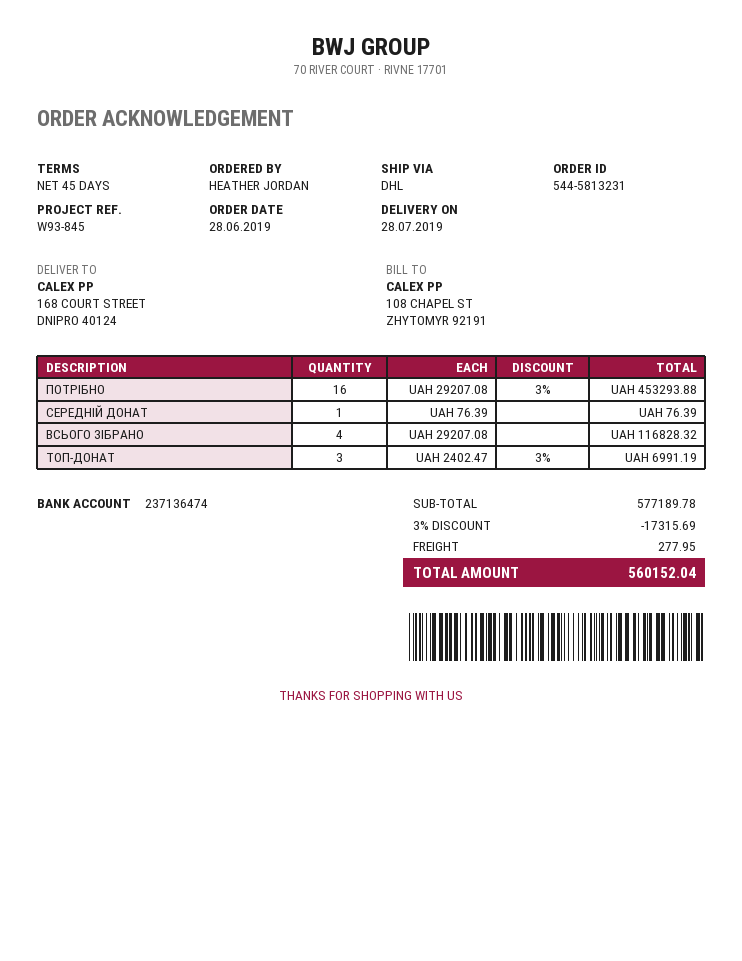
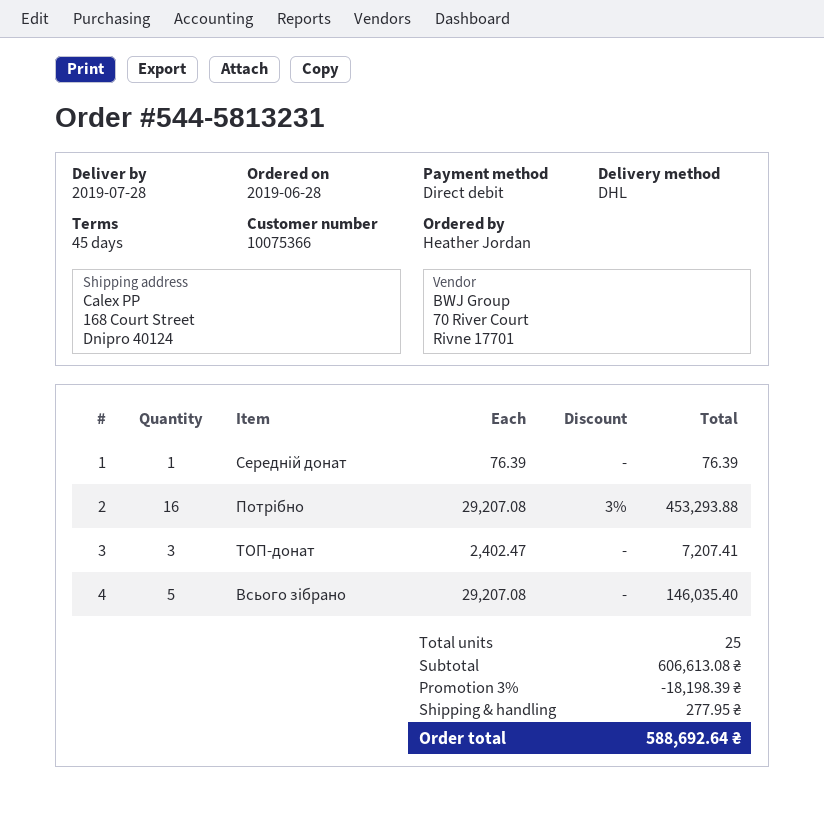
ВСЬОГО ЗІБРАНО: 4 x 29207.08 = 116828.32 -> 5 x 29207.08 = 146035.40
ТОП-ДОНАТ: 3 x 2402.47 - 3% = 6991.19 -> 3 x 2402.47 = 7207.41
subtotal: 577189.78 -> 606613.08
discount: 3% = 17315.69 -> 3% = 18198.39
total: 560152.04 -> 588692.64

